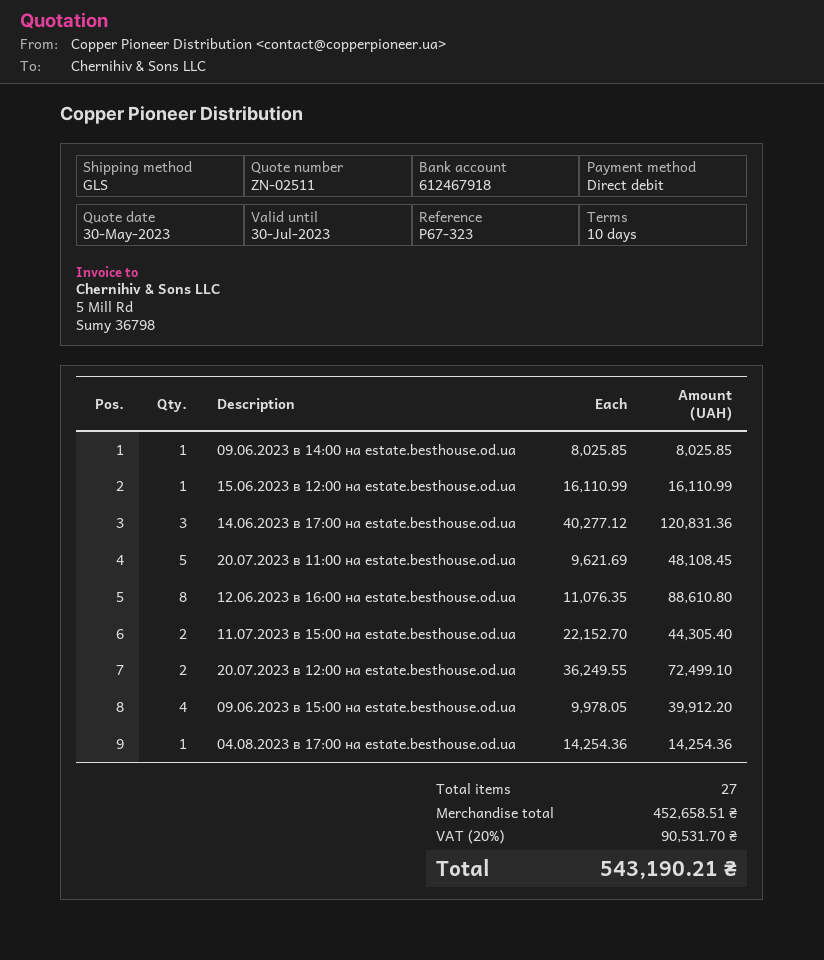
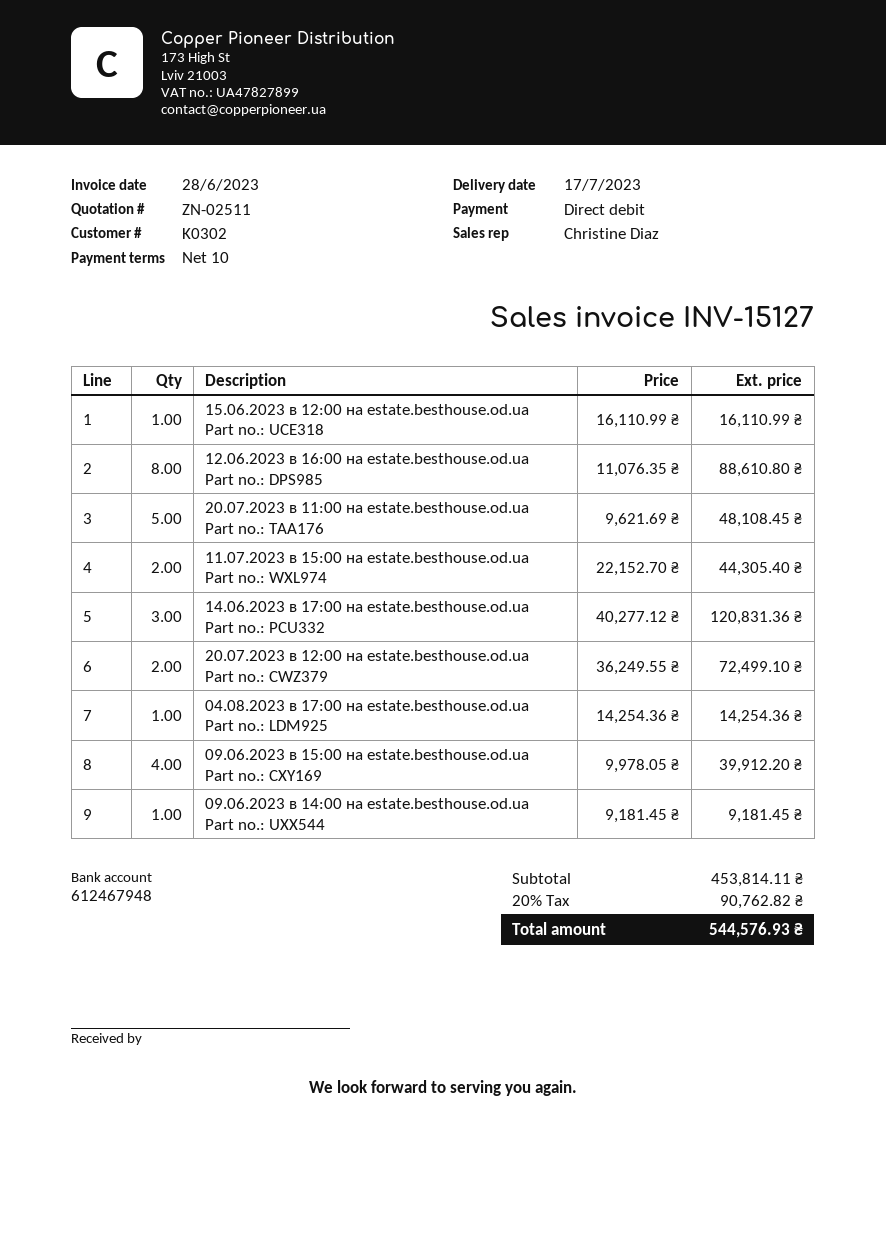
bank account: 612467918 -> 612467948
09.06.2023 в 14:00 на estate.besthouse.od.ua: 1 x 8025.85 = 8025.85 -> 1 x 9181.45 = 9181.45
subtotal: 452658.51 -> 453814.11
tax: 20% = 90531.70 -> 20% = 90762.82
total: 543190.21 -> 544576.93

